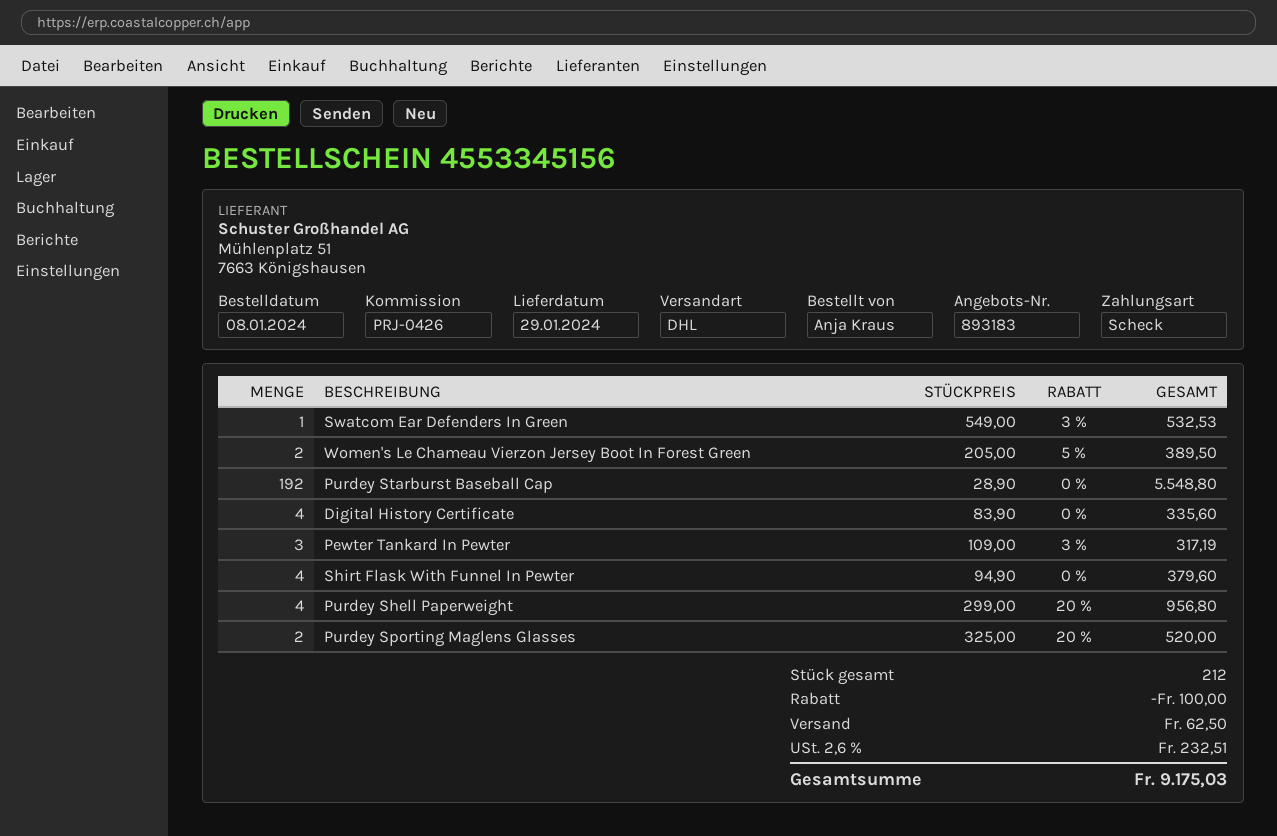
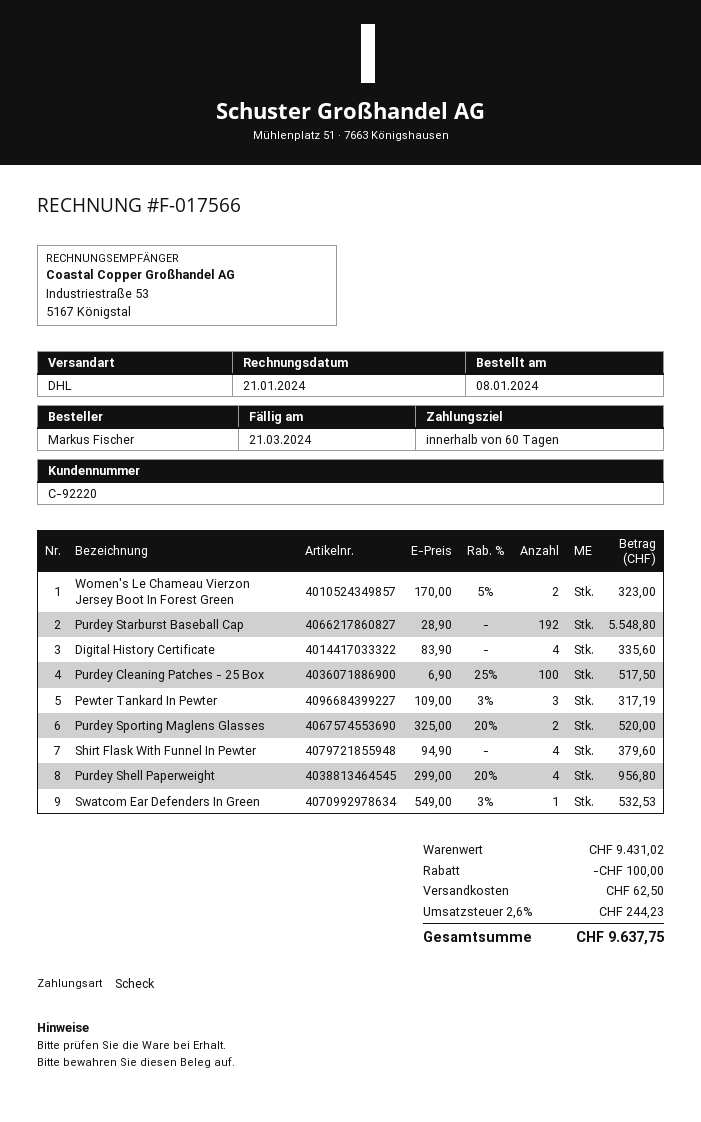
ordered by: Anja Kraus -> Markus Fischer
Women's Le Chameau Vierzon Jersey Boot In Forest Green: 2 x 205.00 - 5% = 389.50 -> 2 x 170.00 - 5% = 323.00
Purdey Cleaning Patches - 25 Box: none -> 100 x 6.90 - 25% = 517.50
tax: 2.6% = 232.51 -> 2.6% = 244.23
total: 9175.03 -> 9637.75

